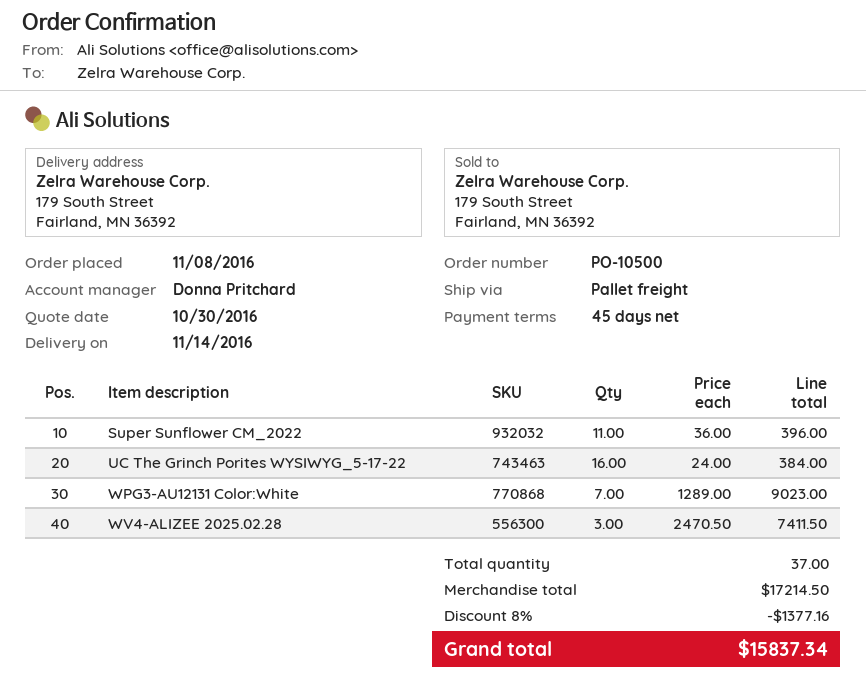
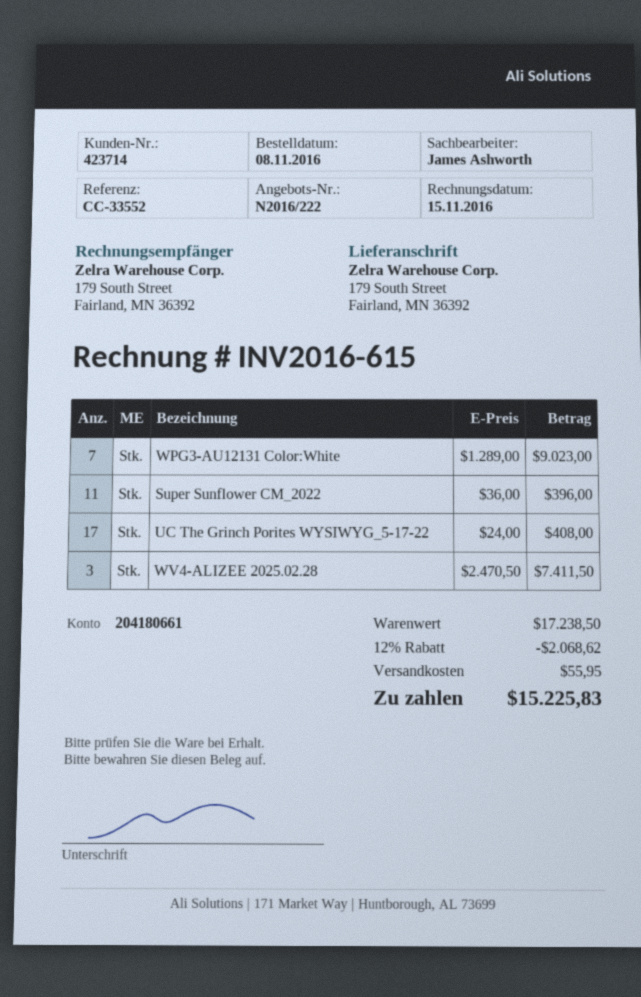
sales rep: Donna Pritchard -> James Ashworth
UC The Grinch Porites WYSIWYG_5-17-22: 16 x 24.00 = 384.00 -> 17 x 24.00 = 408.00
subtotal: 17214.50 -> 17238.50
discount: 8% = 1377.16 -> 12% = 2068.62
shipping: none -> 55.95
total: 15837.34 -> 15225.83

